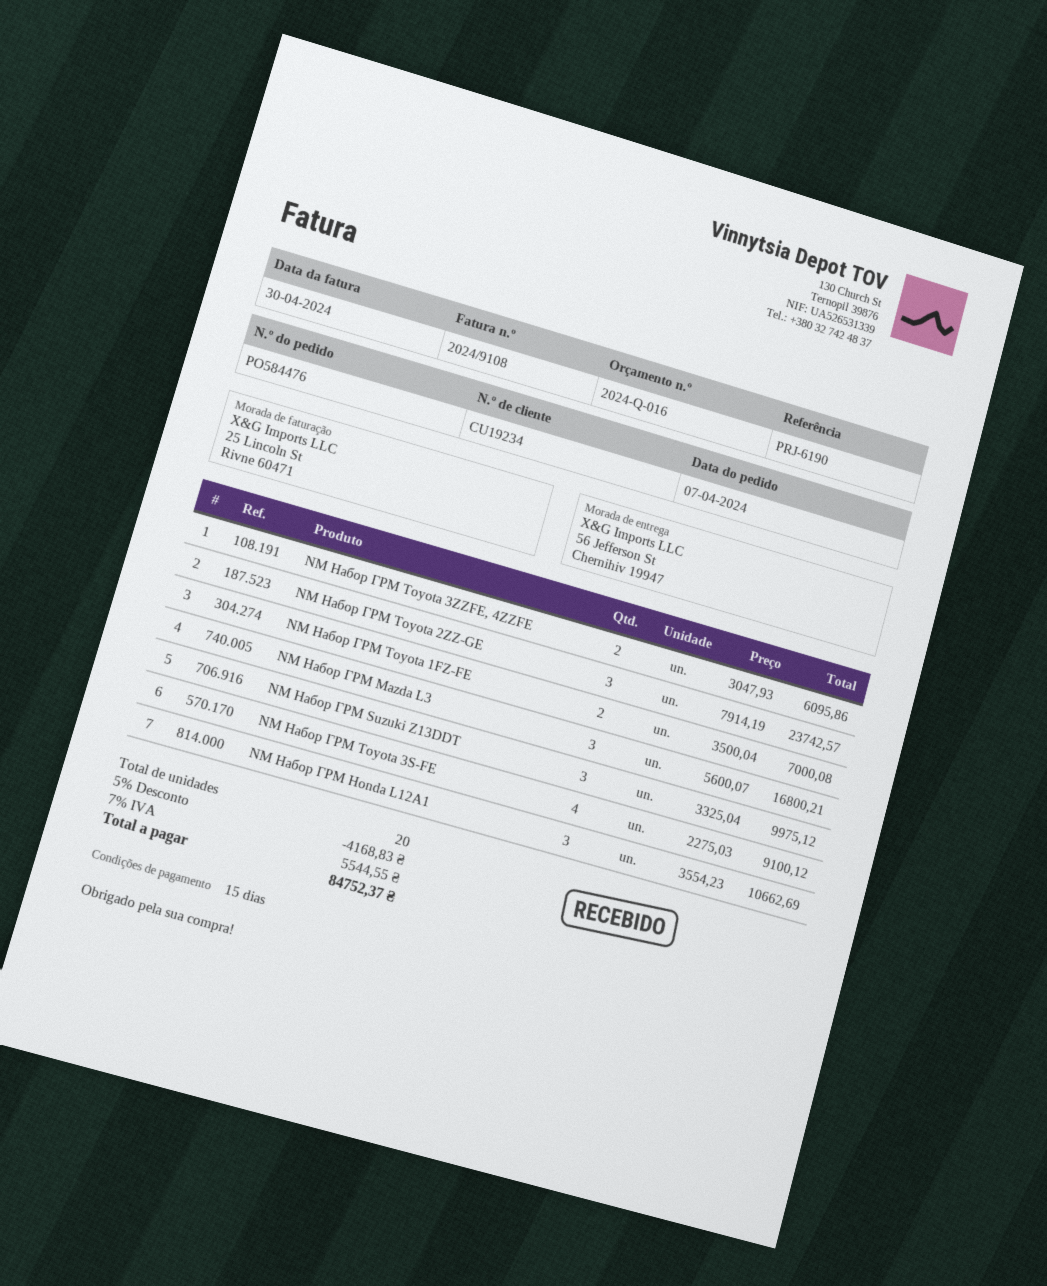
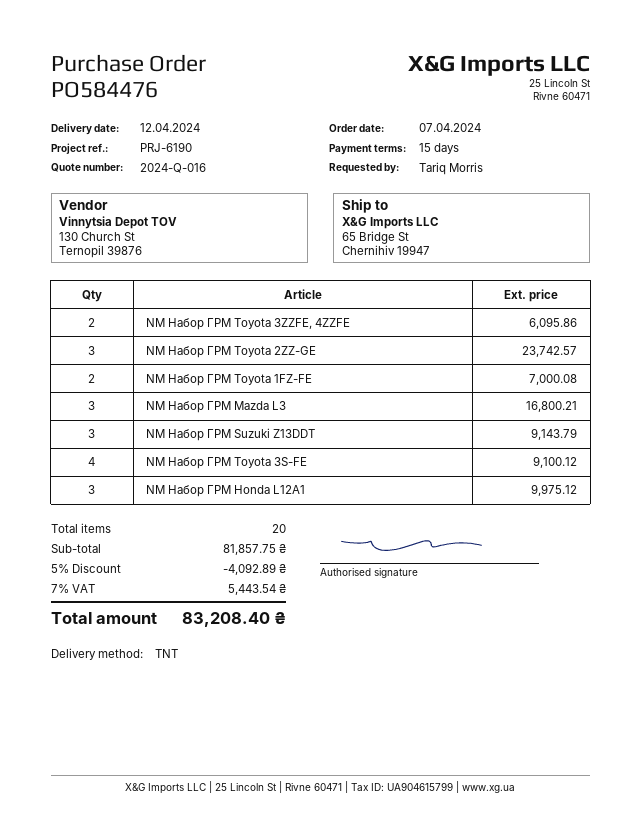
ship to: 56 Jefferson St, Chernihiv 19947 -> 65 Bridge St, Chernihiv 19947
NM Набор ГРМ Suzuki Z13DDT: 3 for 9975.12 -> 3 for 9143.79
NM Набор ГРМ Honda L12A1: 3 for 10662.69 -> 3 for 9975.12
discount: 5% = 4168.83 -> 5% = 4092.89
tax: 7% = 5544.55 -> 7% = 5443.54
total: 84752.37 -> 83208.40

